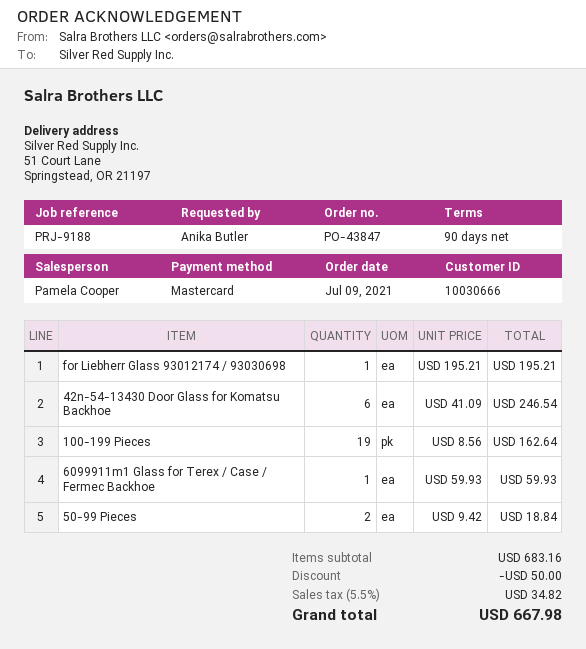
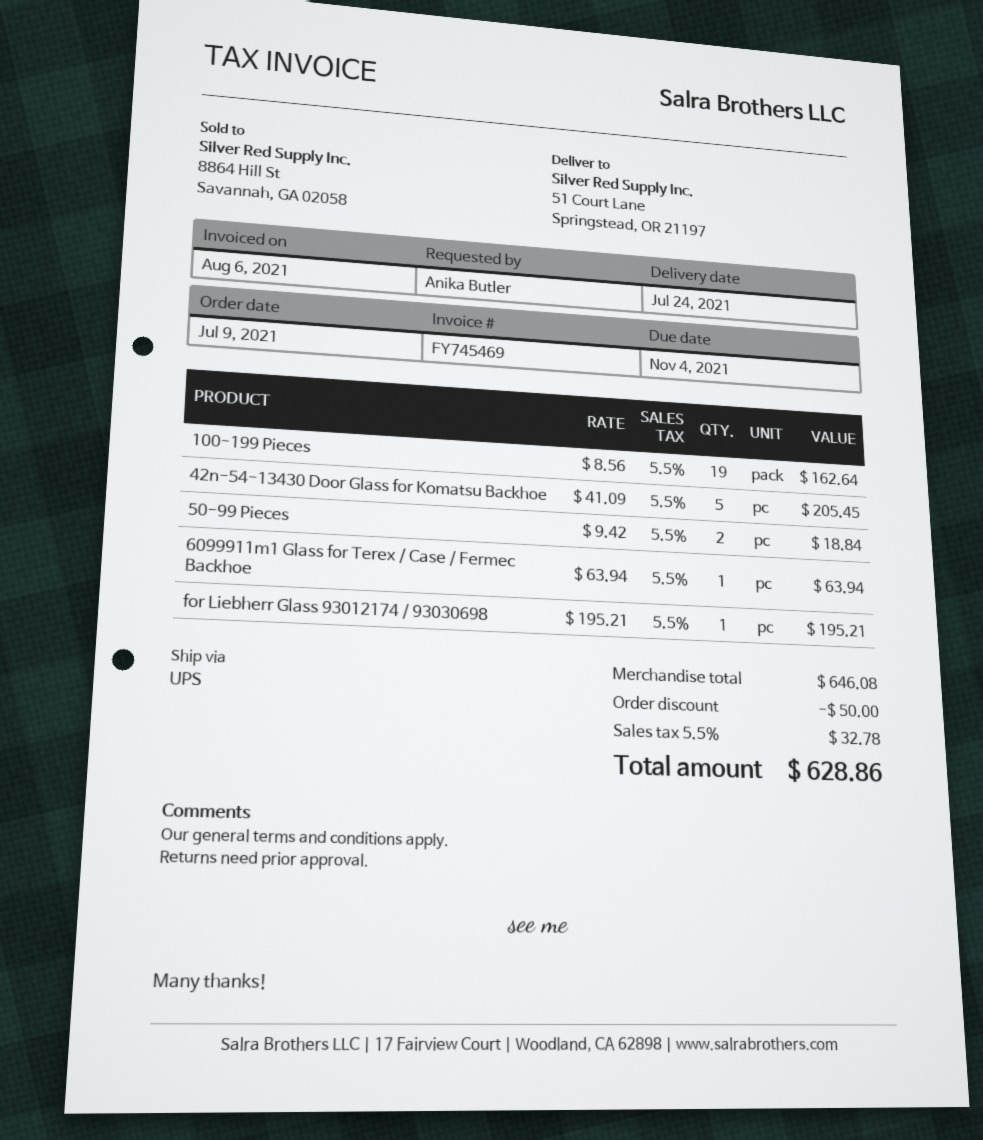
42n-54-13430 Door Glass for Komatsu Backhoe: 6 x 41.09 = 246.54 -> 5 x 41.09 = 205.45
6099911m1 Glass for Terex / Case / Fermec Backhoe: 1 x 59.93 = 59.93 -> 1 x 63.94 = 63.94
subtotal: 683.16 -> 646.08
tax: 5.5% = 34.82 -> 5.5% = 32.78
total: 667.98 -> 628.86

